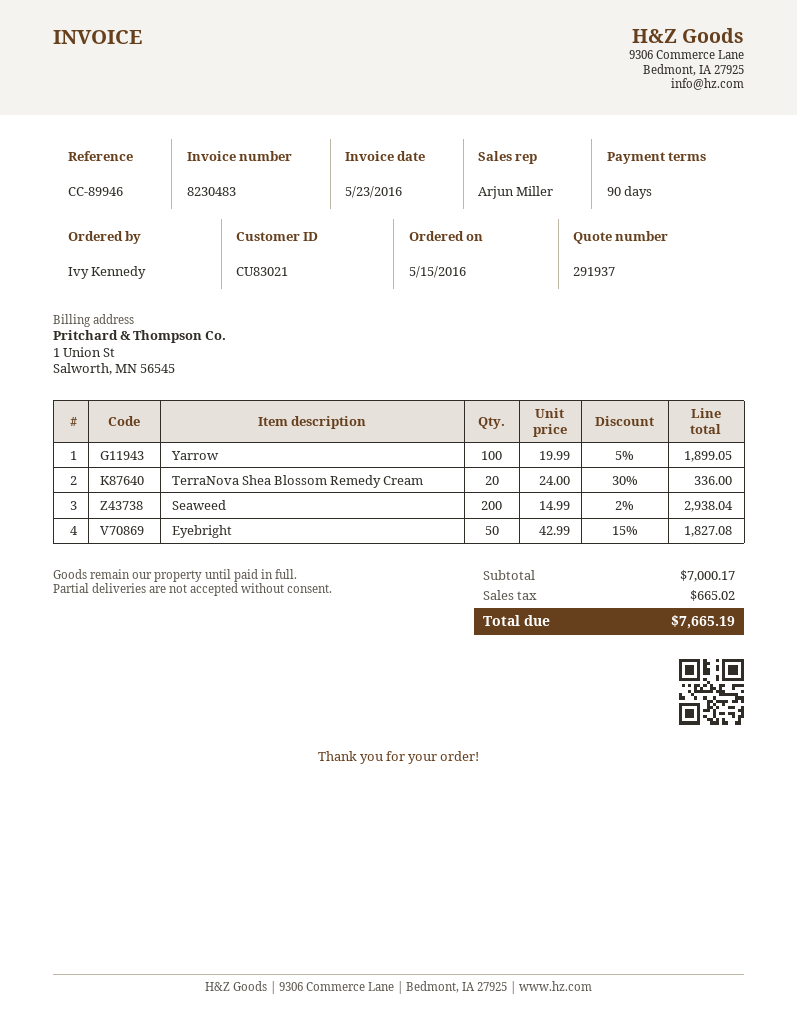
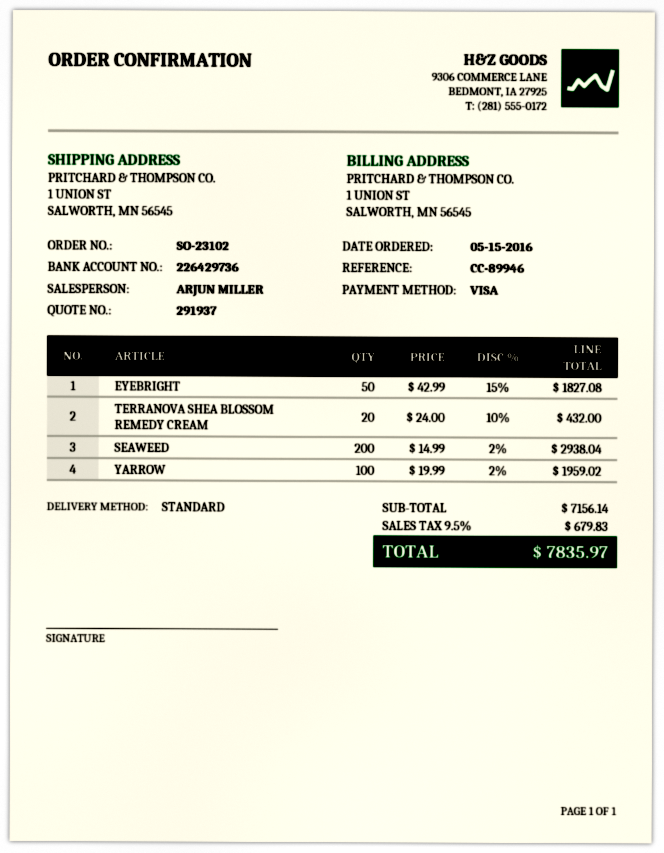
Yarrow: 100 x 19.99 - 5% = 1899.05 -> 100 x 19.99 - 2% = 1959.02
TerraNova Shea Blossom Remedy Cream: 20 x 24.00 - 30% = 336.00 -> 20 x 24.00 - 10% = 432.00
subtotal: 7000.17 -> 7156.14
tax: 665.02 -> 679.83
total: 7665.19 -> 7835.97

